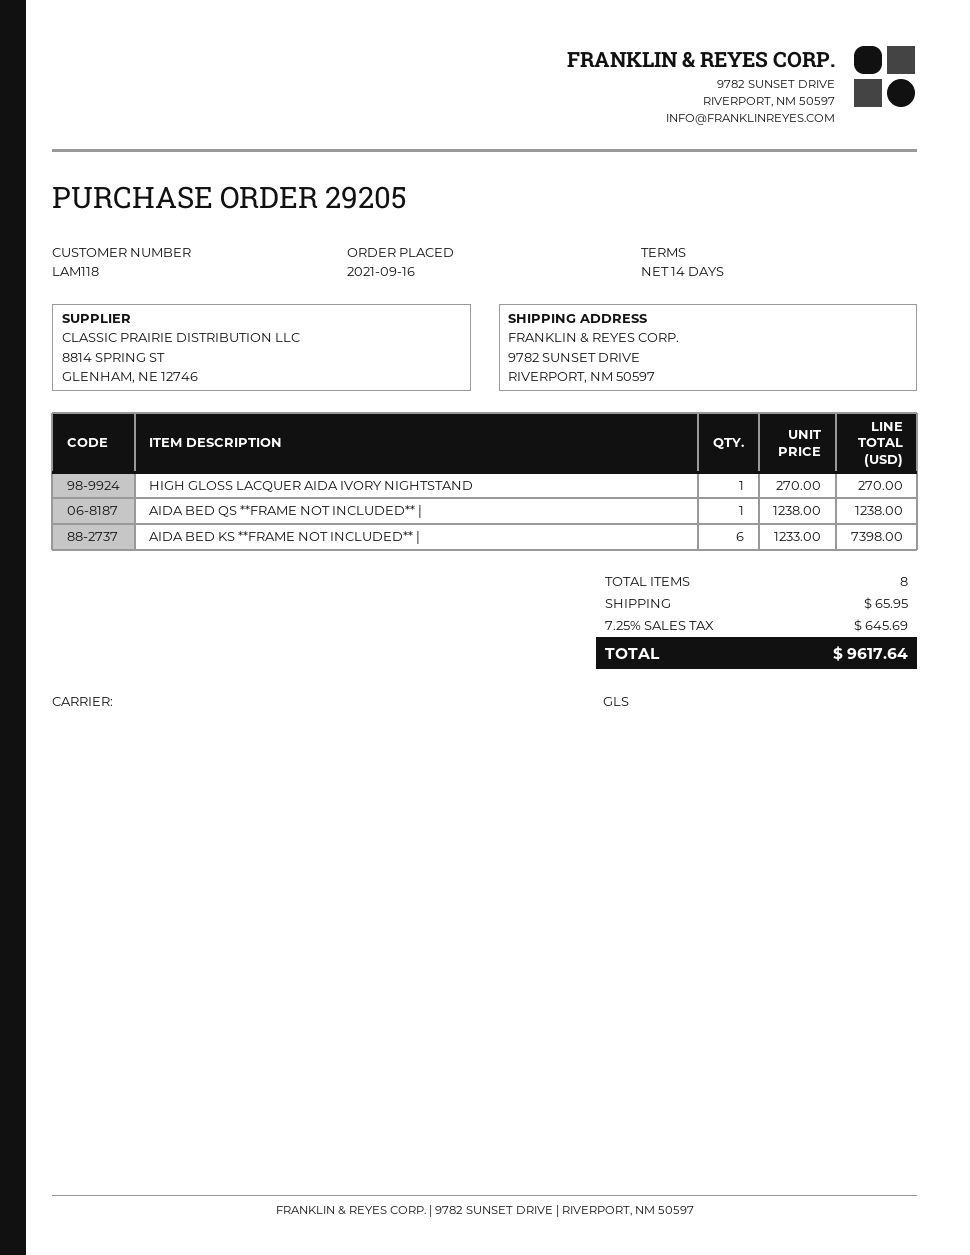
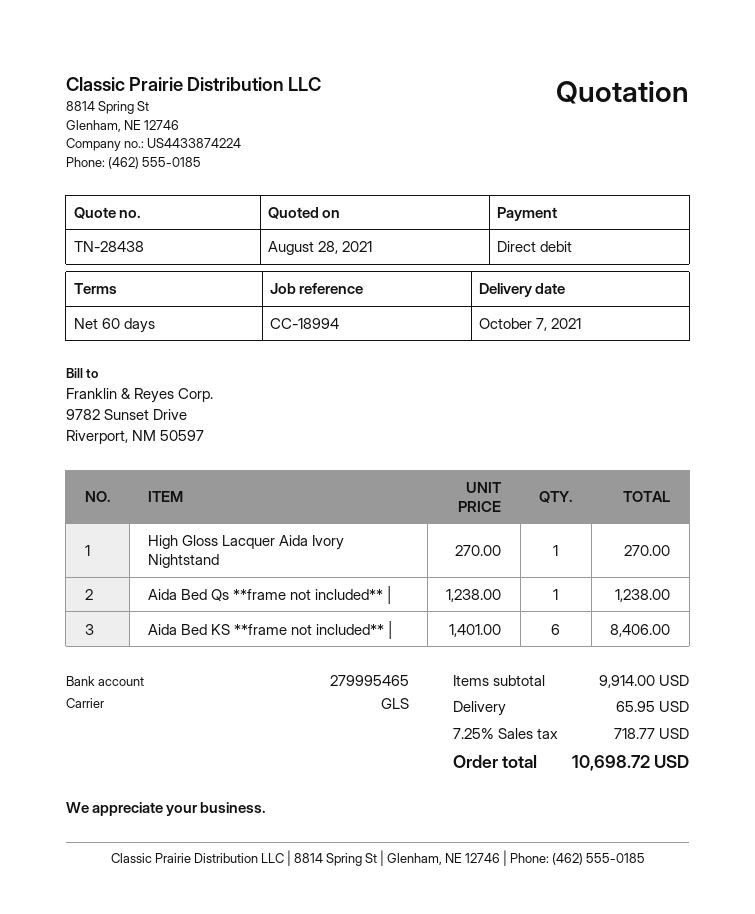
payment terms: 14 days -> 60 days
AIDA BED KS **FRAME NOT INCLUDED** |: 6 x 1233.00 = 7398.00 -> 6 x 1401.00 = 8406.00
tax: 7.25% = 645.69 -> 7.25% = 718.77
total: 9617.64 -> 10698.72

